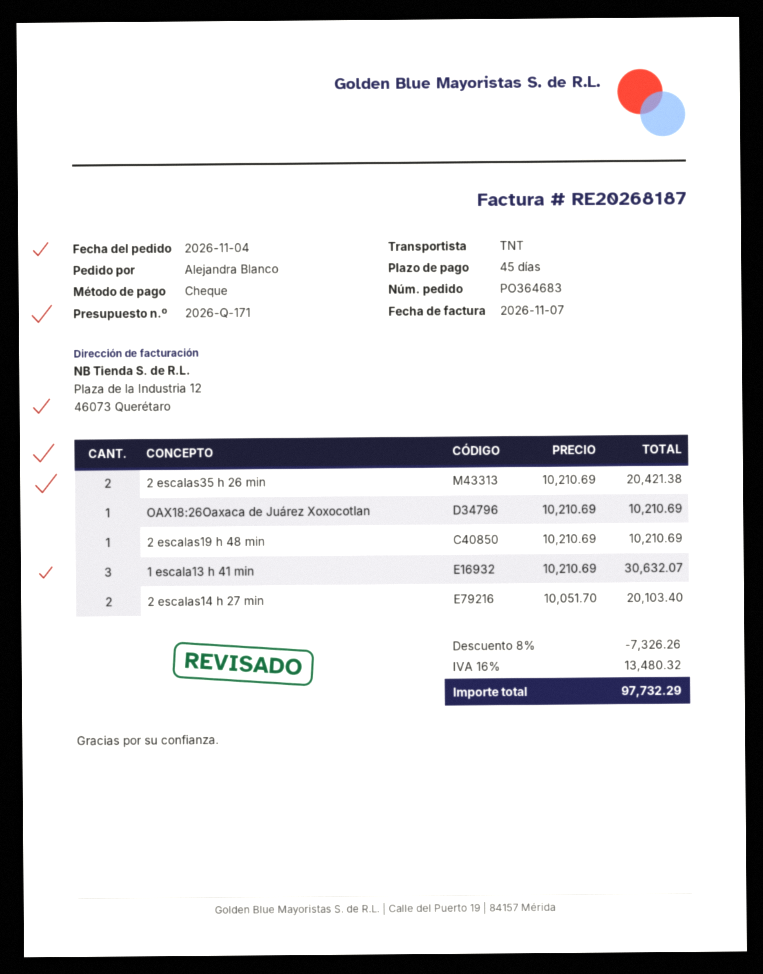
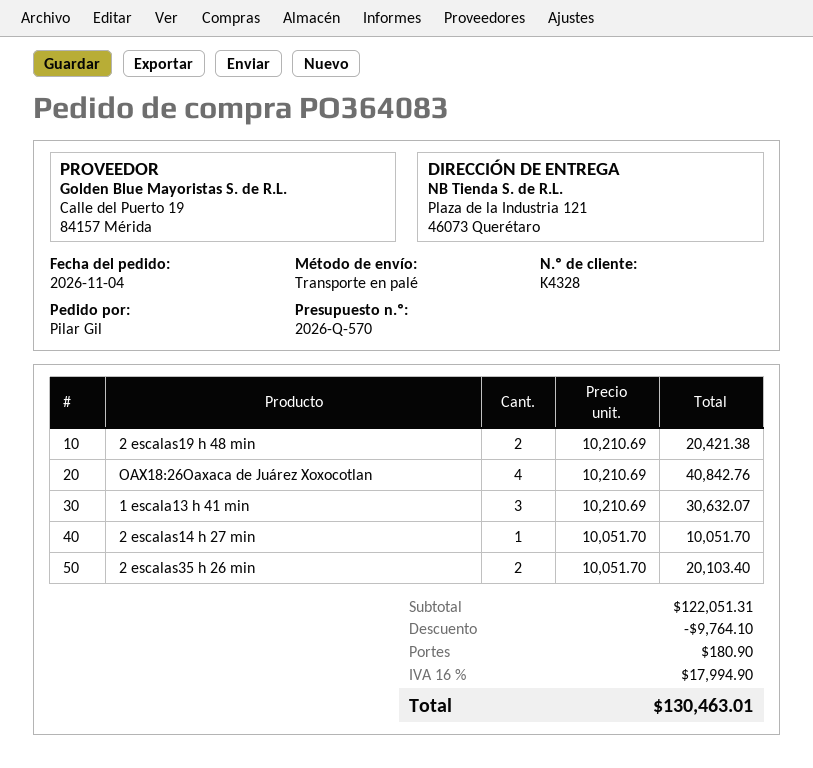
quote number: 2026-Q-171 -> 2026-Q-570
order number: PO364683 -> PO364083
ordered by: Alejandra Blanco -> Pilar Gil
shipping method: TNT -> pallet freight
2 escalas35 h 26 min: 2 x 10210.69 = 20421.38 -> 2 x 10051.70 = 20103.40
OAX18:26Oaxaca de Juárez Xoxocotlan: 1 x 10210.69 = 10210.69 -> 4 x 10210.69 = 40842.76
2 escalas19 h 48 min: 1 x 10210.69 = 10210.69 -> 2 x 10210.69 = 20421.38
2 escalas14 h 27 min: 2 x 10051.70 = 20103.40 -> 1 x 10051.70 = 10051.70
discount: 7326.26 -> 9764.10
shipping: none -> 180.90
tax: 16% = 13480.32 -> 16% = 17994.90
total: 97732.29 -> 130463.01

